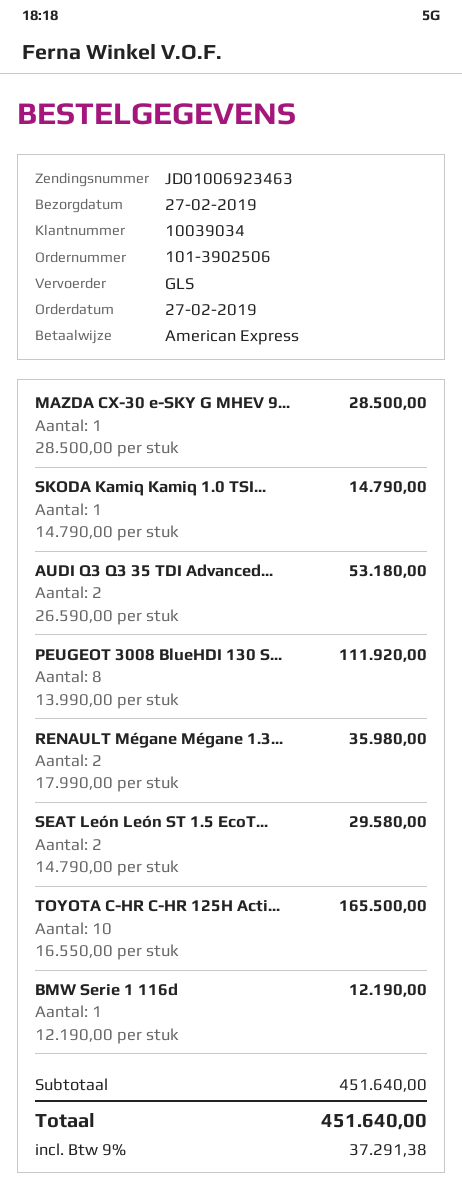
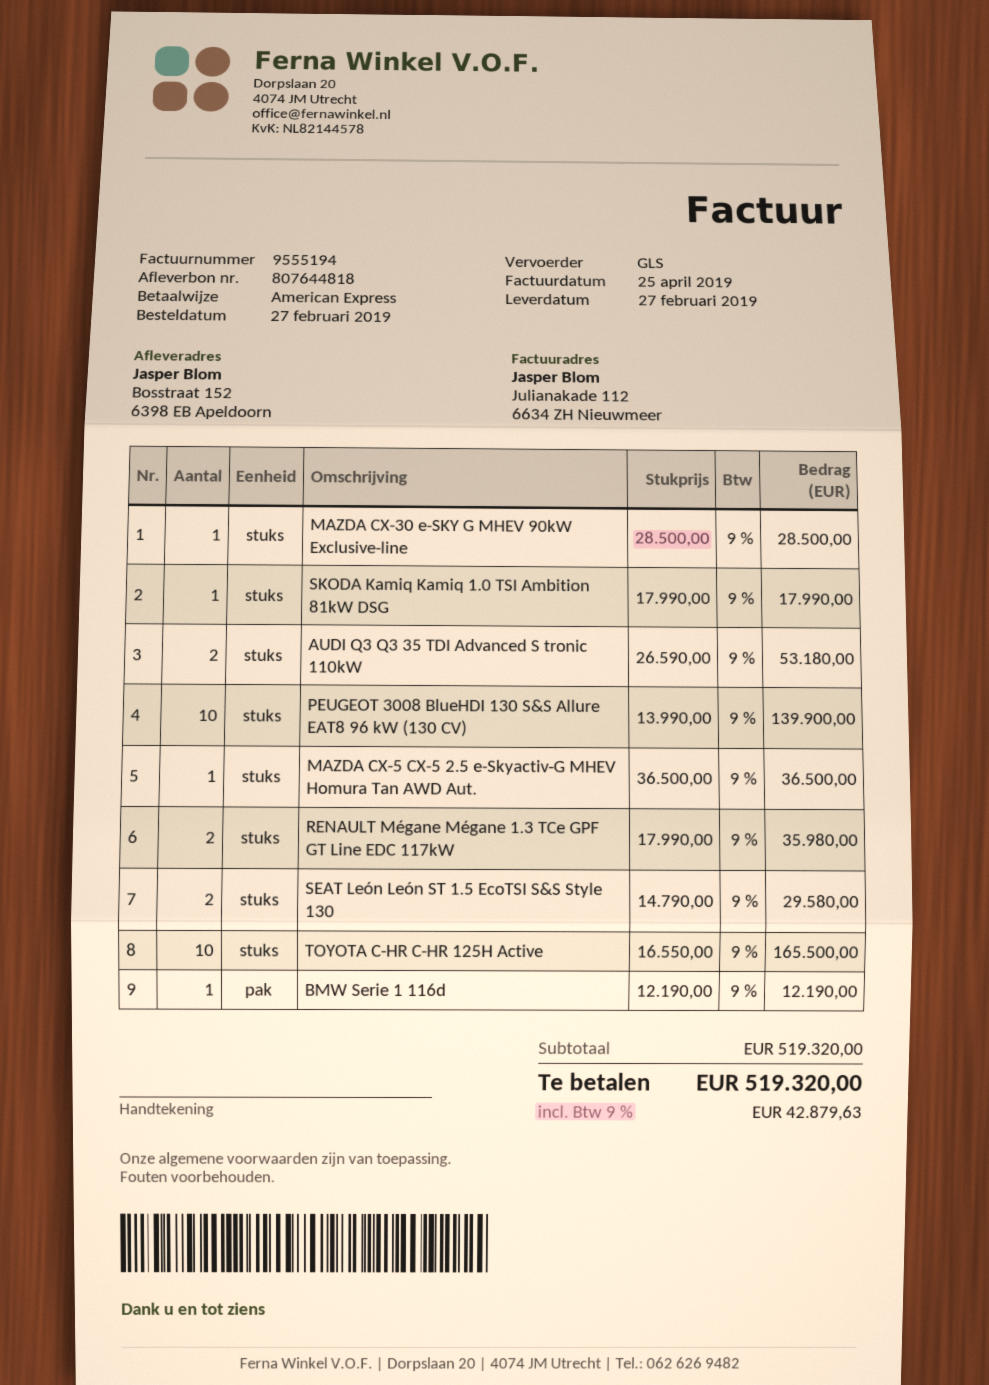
SKODA Kamiq Kamiq 1.0 TSI...: 1 x 14790.00 = 14790.00 -> 1 x 17990.00 = 17990.00
PEUGEOT 3008 BlueHDI 130 S...: 8 x 13990.00 = 111920.00 -> 10 x 13990.00 = 139900.00
MAZDA CX-5 CX-5 2.5 e-Skyactiv-G MHEV Homura Tan AWD Aut.: none -> 1 x 36500.00 = 36500.00
subtotal: 451640.00 -> 519320.00
tax: 9% = 37291.38 -> 9% = 42879.63
total: 451640.00 -> 519320.00

